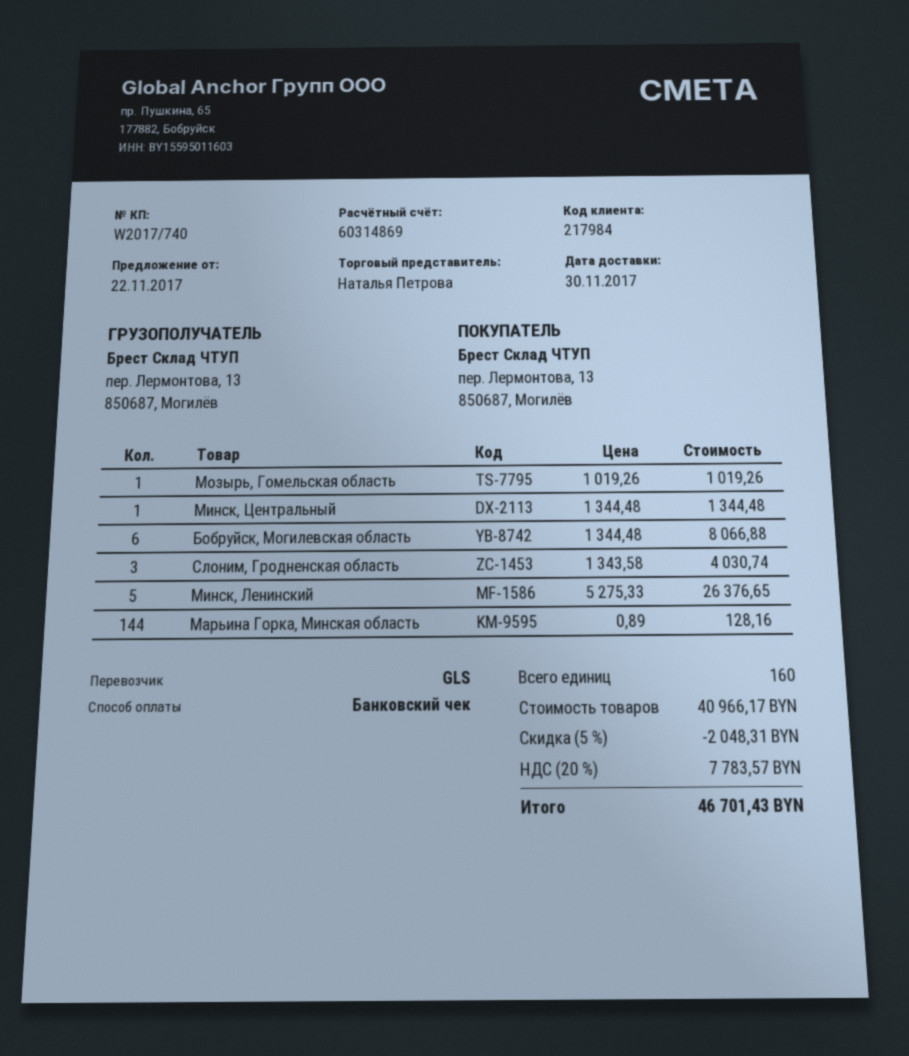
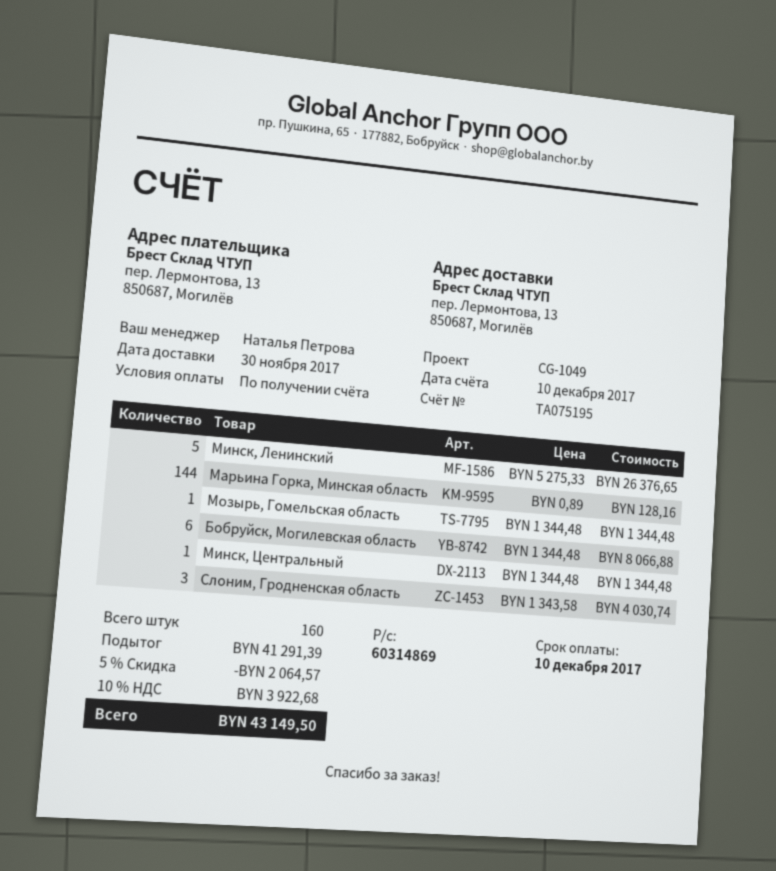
Мозырь, Гомельская область: 1 x 1019.26 = 1019.26 -> 1 x 1344.48 = 1344.48
subtotal: 40966.17 -> 41291.39
discount: 5% = 2048.31 -> 5% = 2064.57
tax: 20% = 7783.57 -> 10% = 3922.68
total: 46701.43 -> 43149.50

